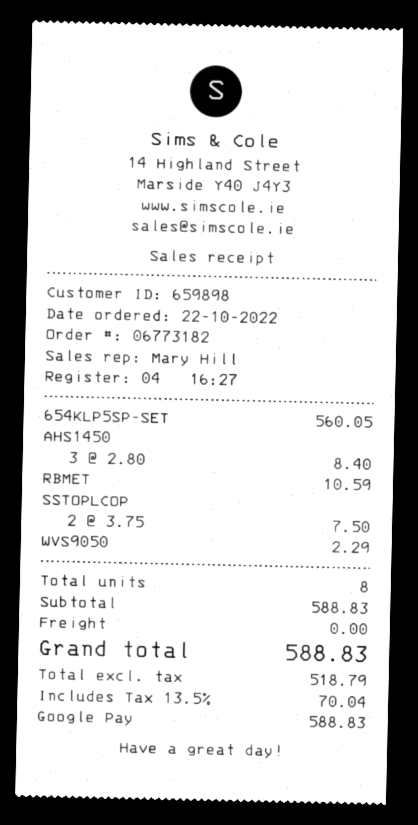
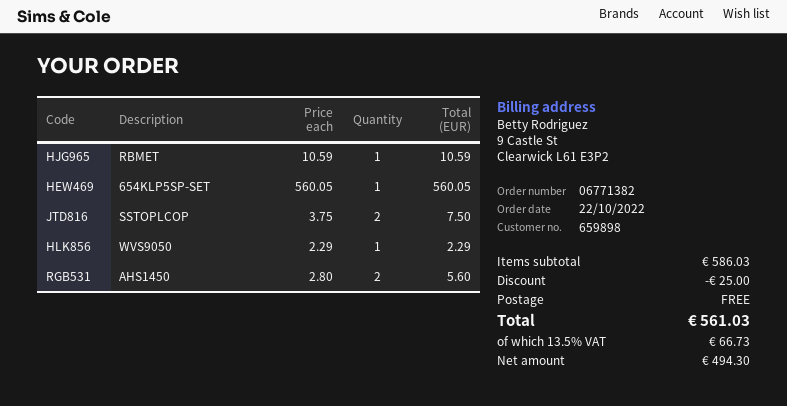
order number: 06773182 -> 06771382
AHS1450: 3 x 2.80 = 8.40 -> 2 x 2.80 = 5.60
subtotal: 588.83 -> 586.03
discount: none -> 25.00
net: 518.79 -> 494.30
tax: 13.5% = 70.04 -> 13.5% = 66.73
total: 588.83 -> 561.03

